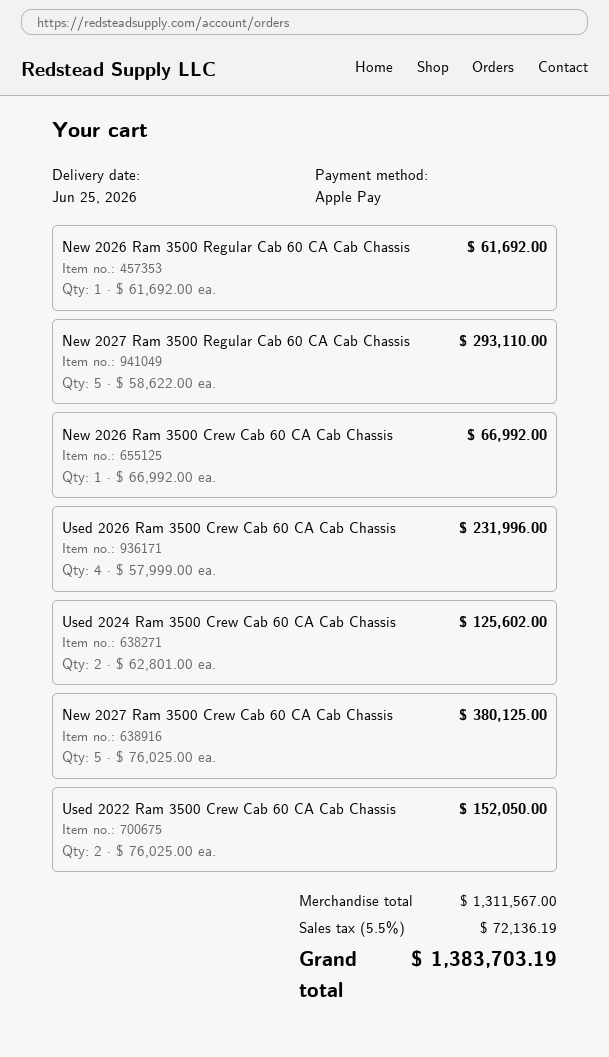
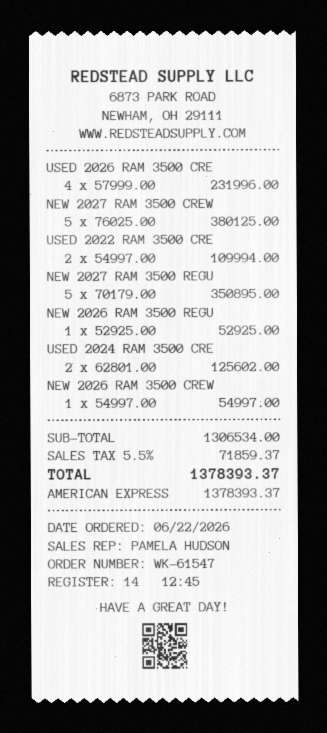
payment method: Apple Pay -> American Express
New 2026 Ram 3500 Regular Cab 60 CA Cab Chassis: 1 x 61692.00 = 61692.00 -> 1 x 52925.00 = 52925.00
New 2027 Ram 3500 Regular Cab 60 CA Cab Chassis: 5 x 58622.00 = 293110.00 -> 5 x 70179.00 = 350895.00
New 2026 Ram 3500 Crew Cab 60 CA Cab Chassis: 1 x 66992.00 = 66992.00 -> 1 x 54997.00 = 54997.00
Used 2022 Ram 3500 Crew Cab 60 CA Cab Chassis: 2 x 76025.00 = 152050.00 -> 2 x 54997.00 = 109994.00
subtotal: 1311567.00 -> 1306534.00
tax: 5.5% = 72136.19 -> 5.5% = 71859.37
total: 1383703.19 -> 1378393.37

